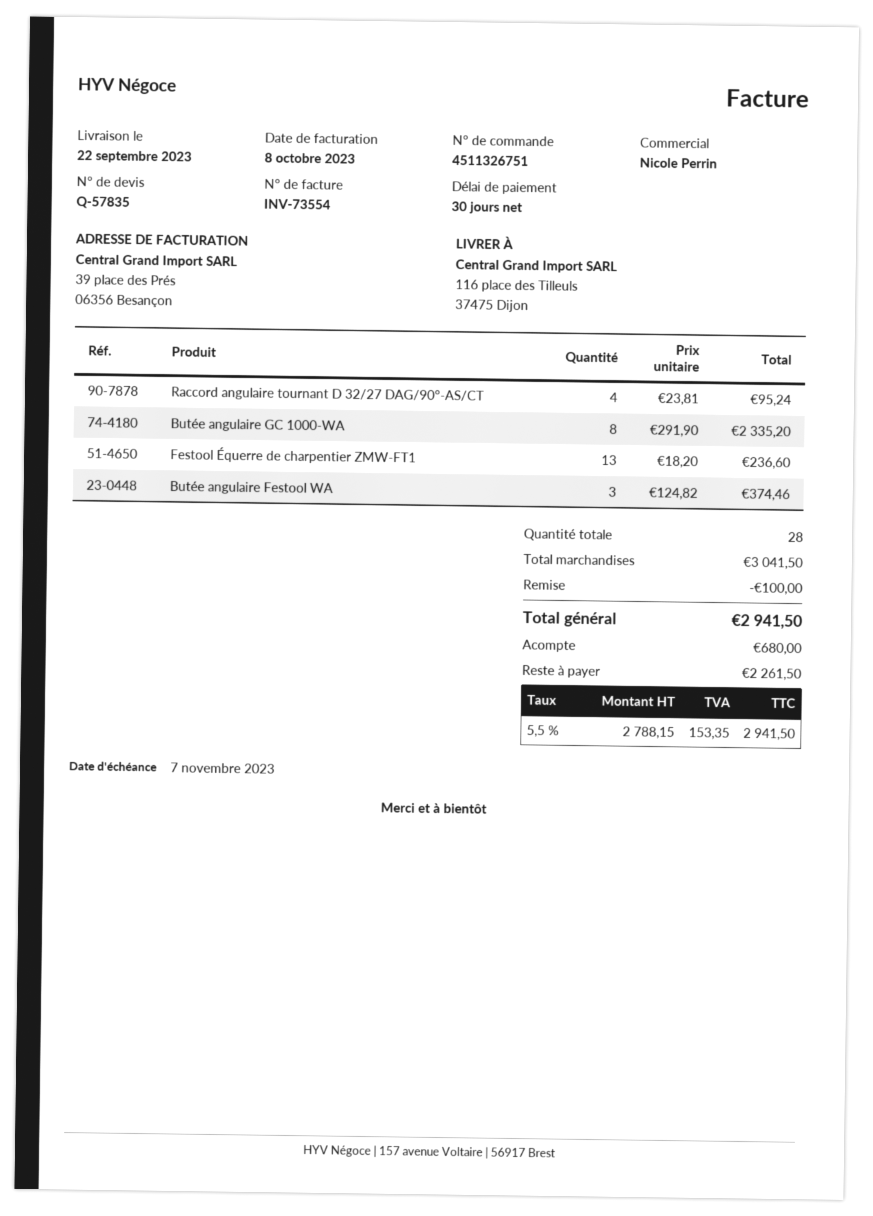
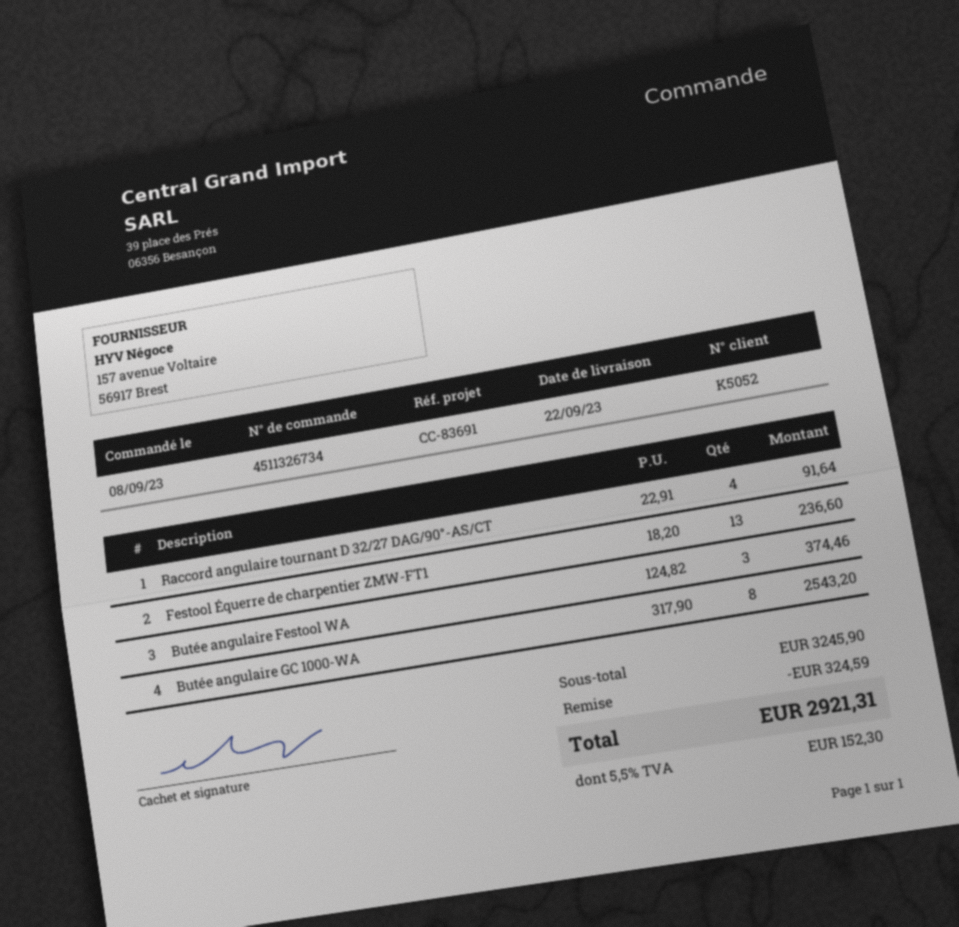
order number: 4511326751 -> 4511326734
Raccord angulaire tournant D 32/27 DAG/90°-AS/CT: 4 x 23.81 = 95.24 -> 4 x 22.91 = 91.64
Butée angulaire GC 1000-WA: 8 x 291.90 = 2335.20 -> 8 x 317.90 = 2543.20
subtotal: 3041.50 -> 3245.90
discount: 100.00 -> 324.59
tax: 5.5% = 153.35 -> 5.5% = 152.30
total: 2941.50 -> 2921.31

